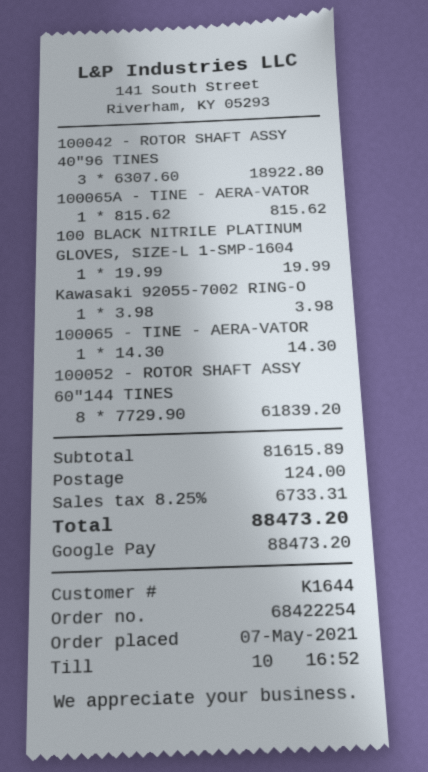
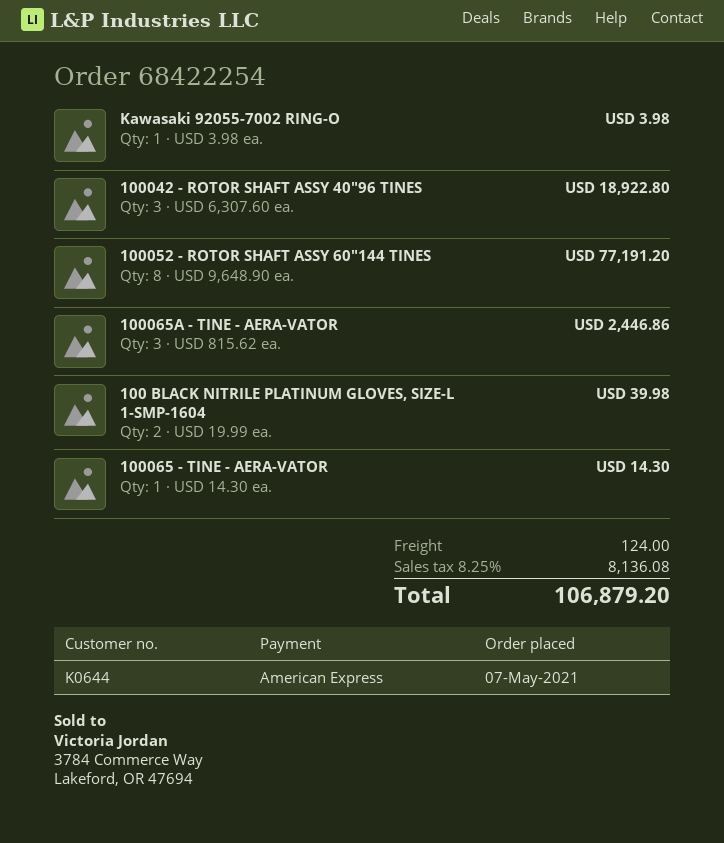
customer number: K1644 -> K0644
payment method: Google Pay -> American Express
100065A - TINE - AERA-VATOR: 1 x 815.62 = 815.62 -> 3 x 815.62 = 2446.86
100 BLACK NITRILE PLATINUM GLOVES, SIZE-L 1-SMP-1604: 1 x 19.99 = 19.99 -> 2 x 19.99 = 39.98
100052 - ROTOR SHAFT ASSY 60"144 TINES: 8 x 7729.90 = 61839.20 -> 8 x 9648.90 = 77191.20
tax: 8.25% = 6733.31 -> 8.25% = 8136.08
total: 88473.20 -> 106879.20

